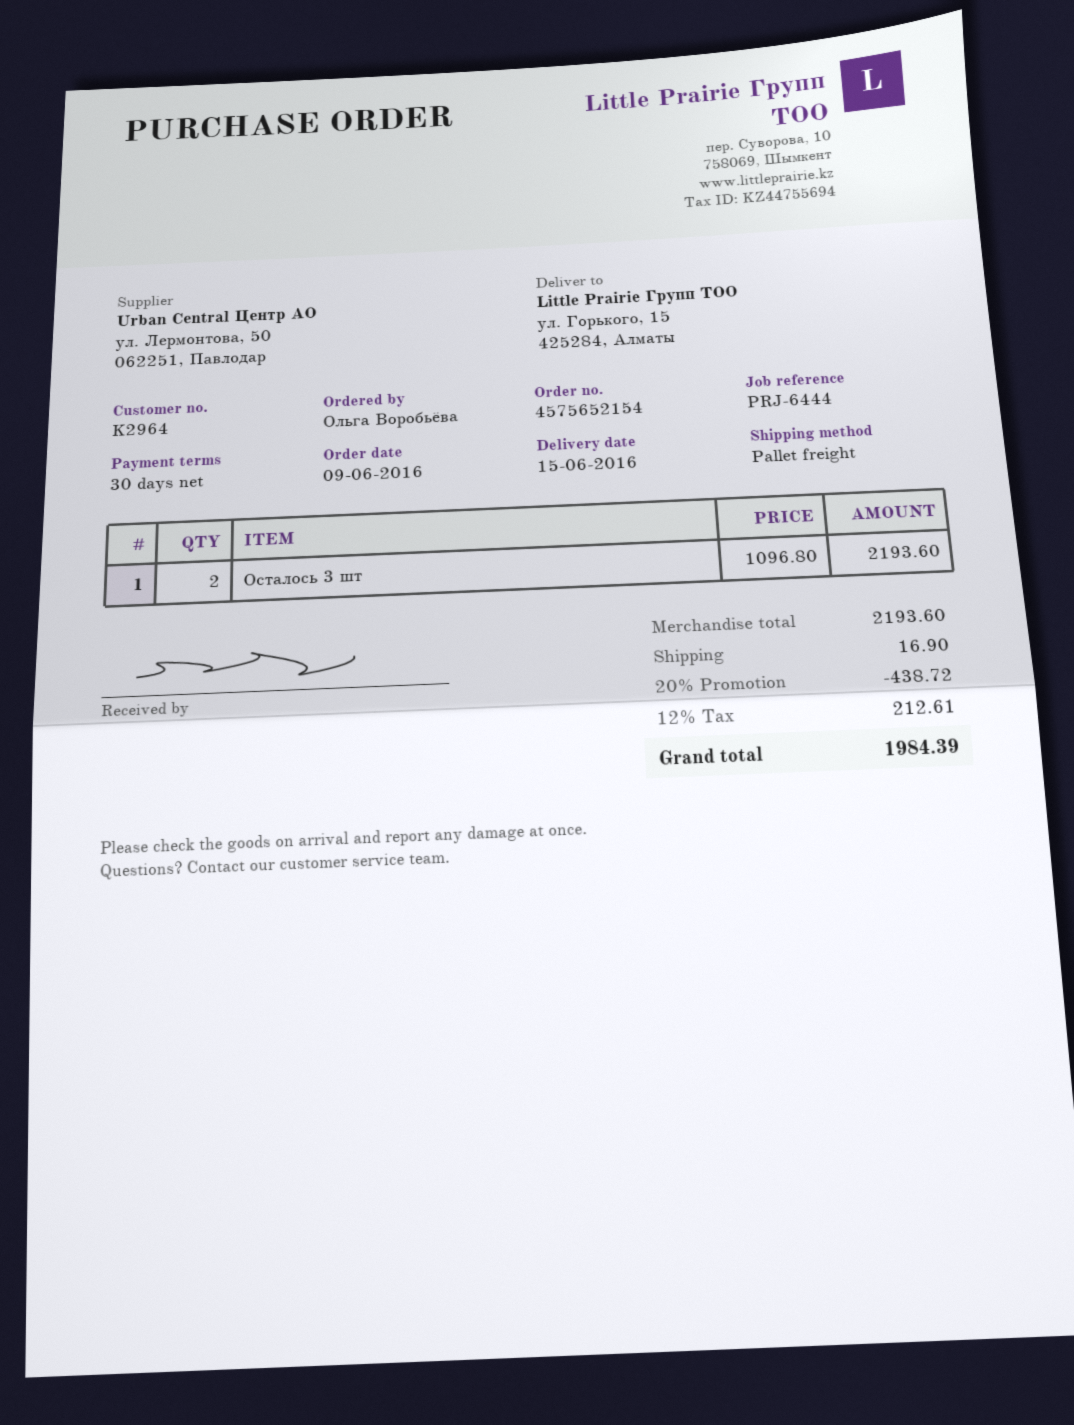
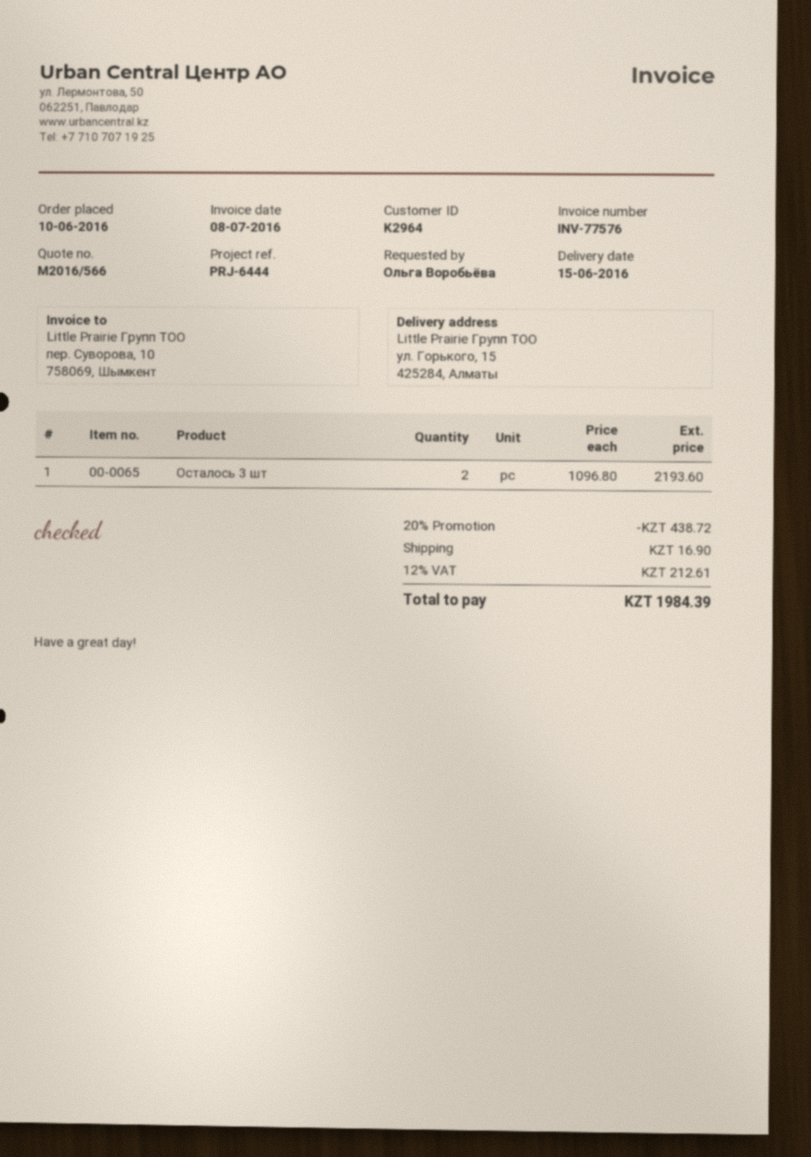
order date: 2016-06-09 -> 2016-06-10

